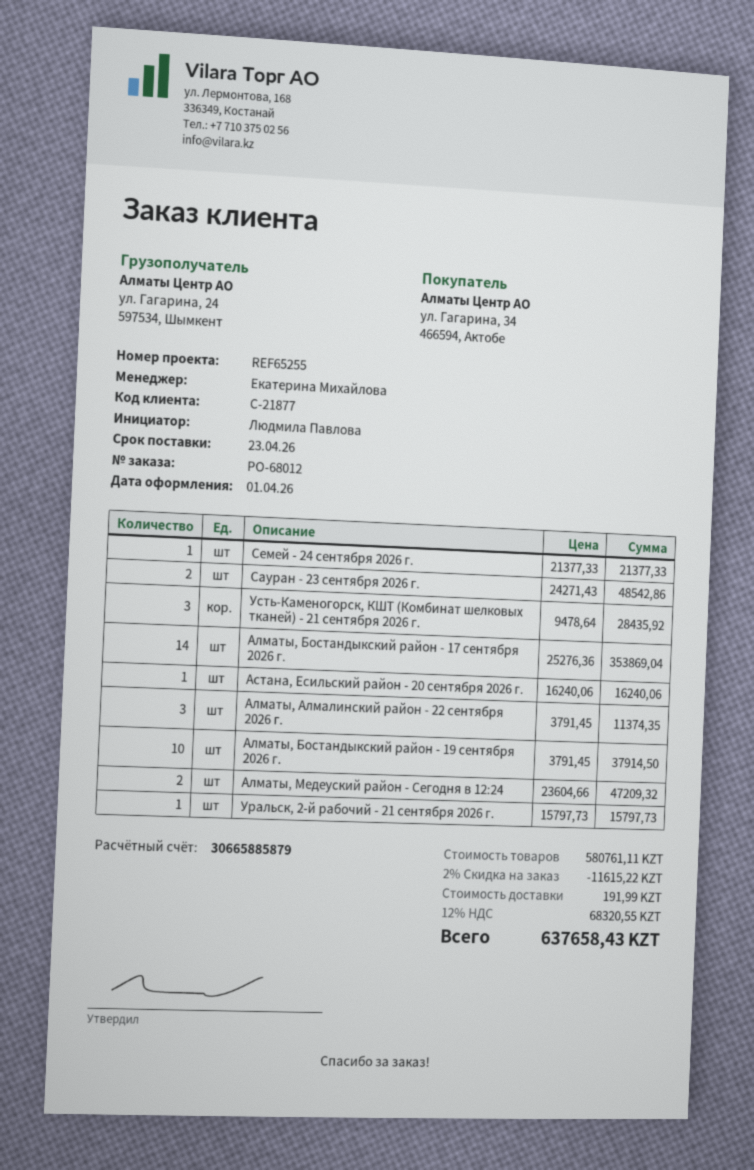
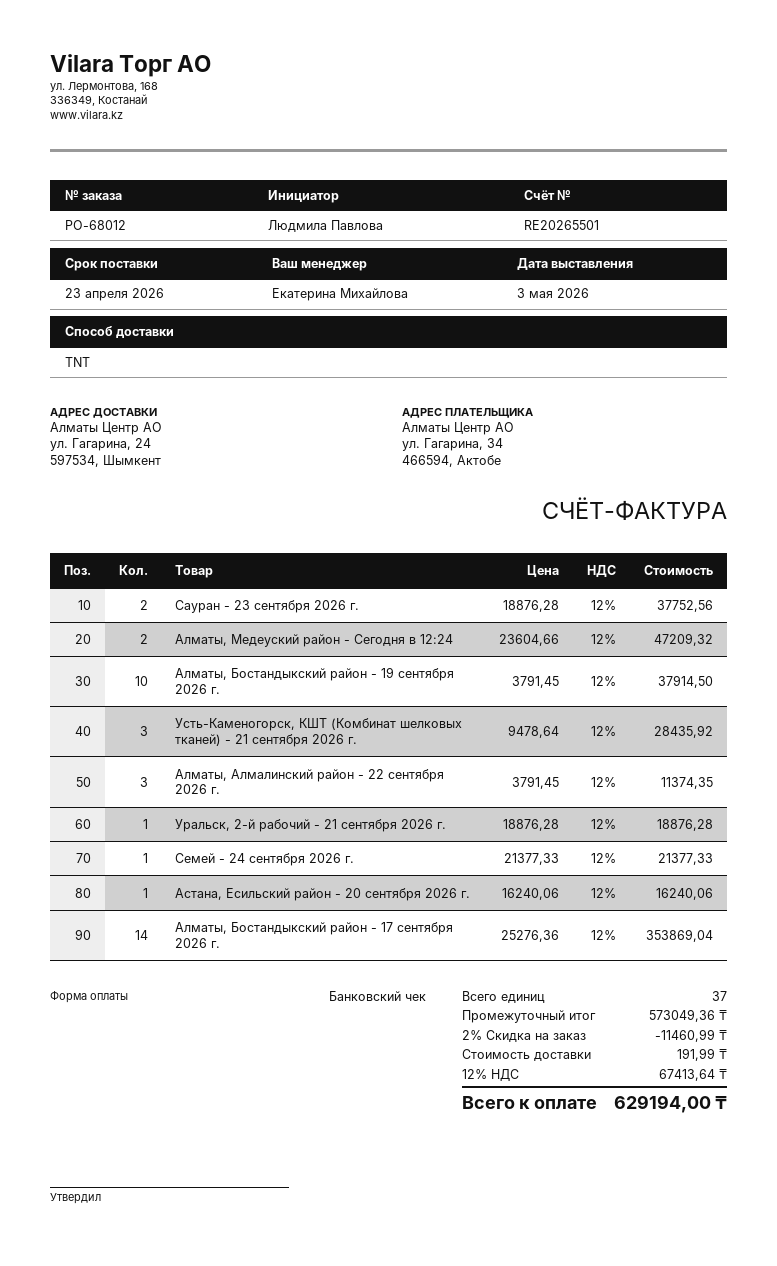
Сауран - 23 сентября 2026 г.: 2 x 24271.43 = 48542.86 -> 2 x 18876.28 = 37752.56
Уральск, 2-й рабочий - 21 сентября 2026 г.: 1 x 15797.73 = 15797.73 -> 1 x 18876.28 = 18876.28
subtotal: 580761.11 -> 573049.36
discount: 2% = 11615.22 -> 2% = 11460.99
tax: 12% = 68320.55 -> 12% = 67413.64
total: 637658.43 -> 629194.00

